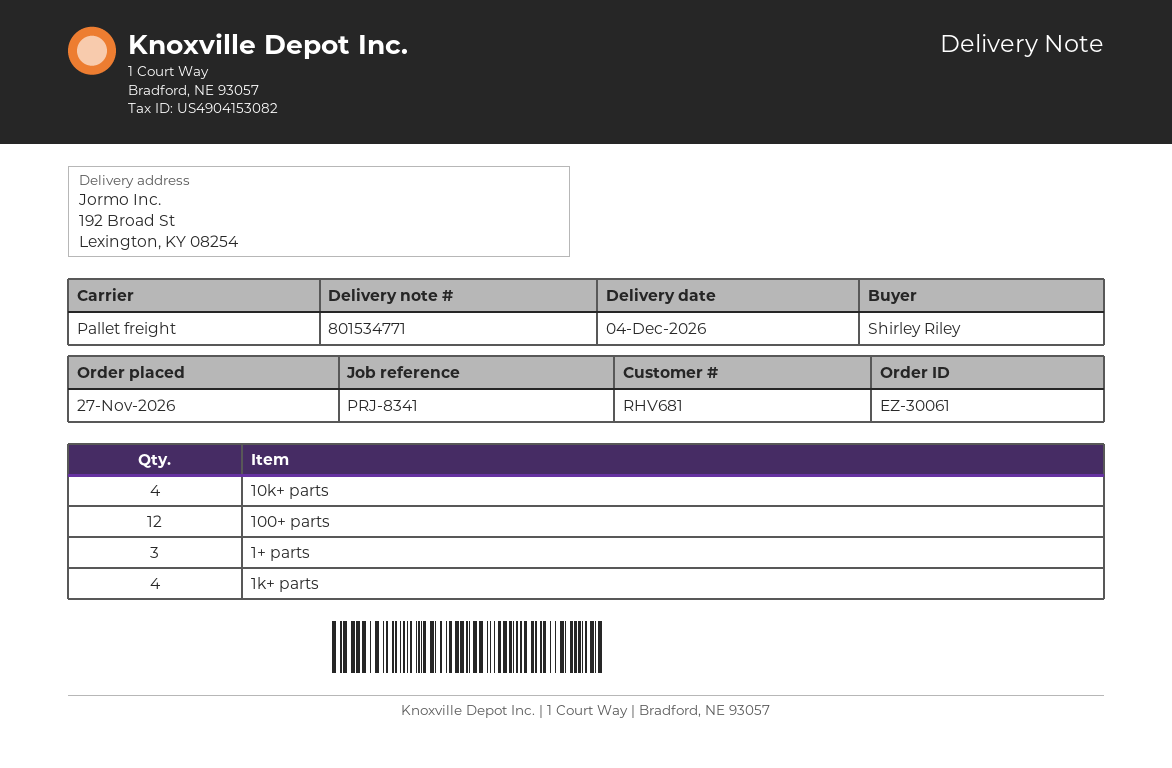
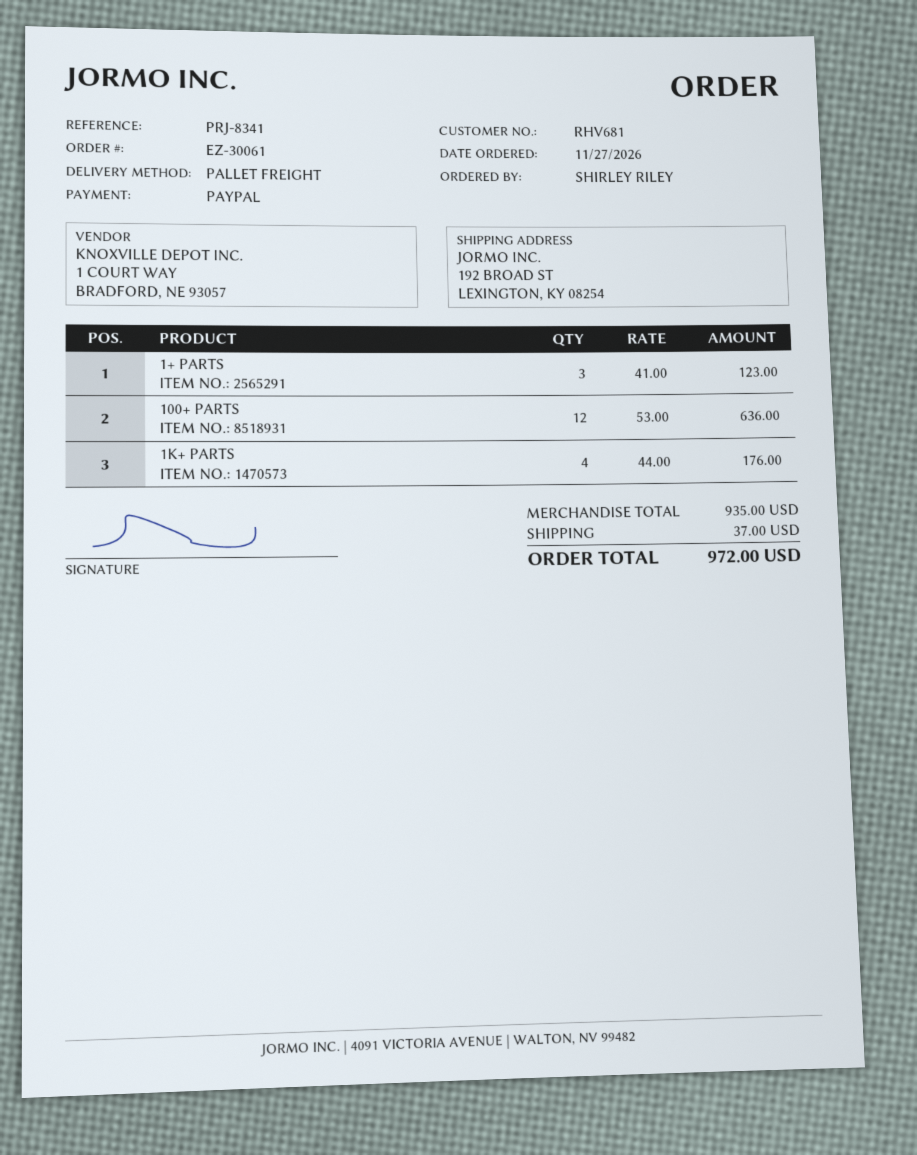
10k+ parts: 4 -> none

